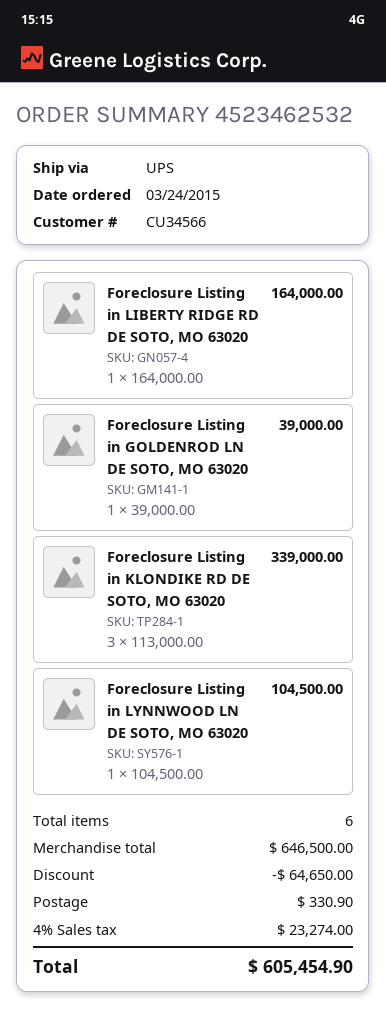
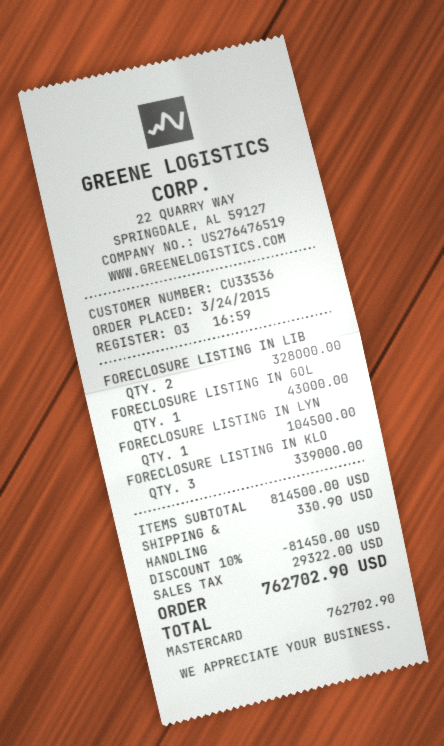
customer number: CU34566 -> CU33536
Foreclosure Listing in LIBERTY RIDGE RD DE SOTO, MO 63020: 1 for 164000.00 -> 2 for 328000.00
Foreclosure Listing in GOLDENROD LN DE SOTO, MO 63020: 1 for 39000.00 -> 1 for 43000.00
subtotal: 646500.00 -> 814500.00
discount: 64650.00 -> 81450.00
tax: 23274.00 -> 29322.00
total: 605454.90 -> 762702.90

